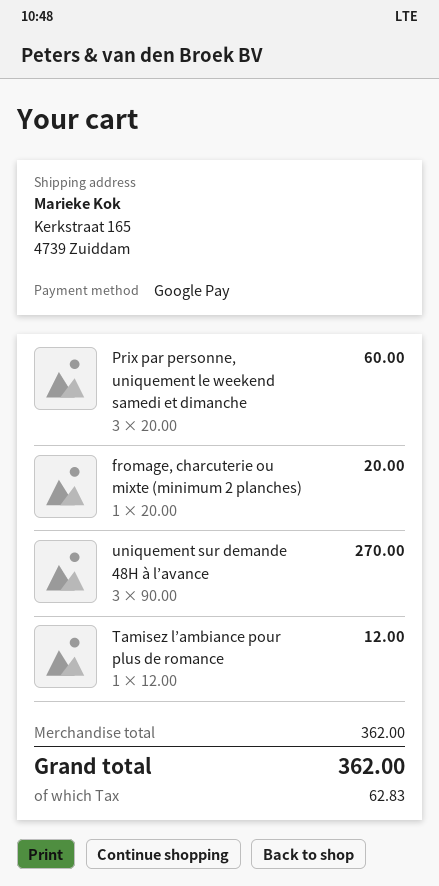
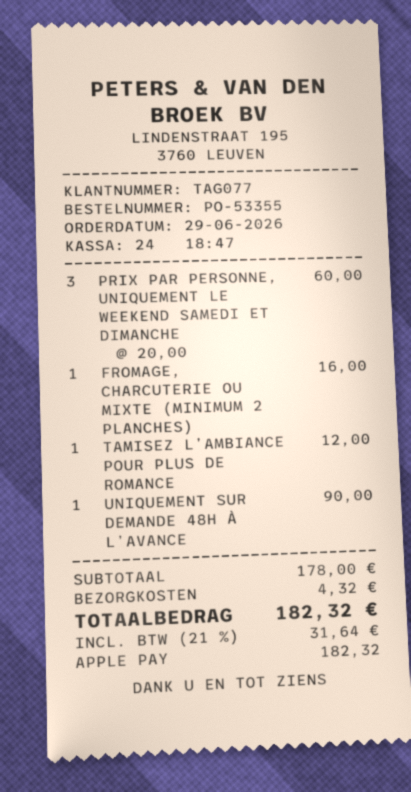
payment method: Google Pay -> Apple Pay
fromage, charcuterie ou mixte (minimum 2 planches): 1 x 20.00 = 20.00 -> 1 x 16.00 = 16.00
uniquement sur demande 48H à l’avance: 3 x 90.00 = 270.00 -> 1 x 90.00 = 90.00
subtotal: 362.00 -> 178.00
shipping: none -> 4.32
tax: 62.83 -> 31.64
total: 362.00 -> 182.32

